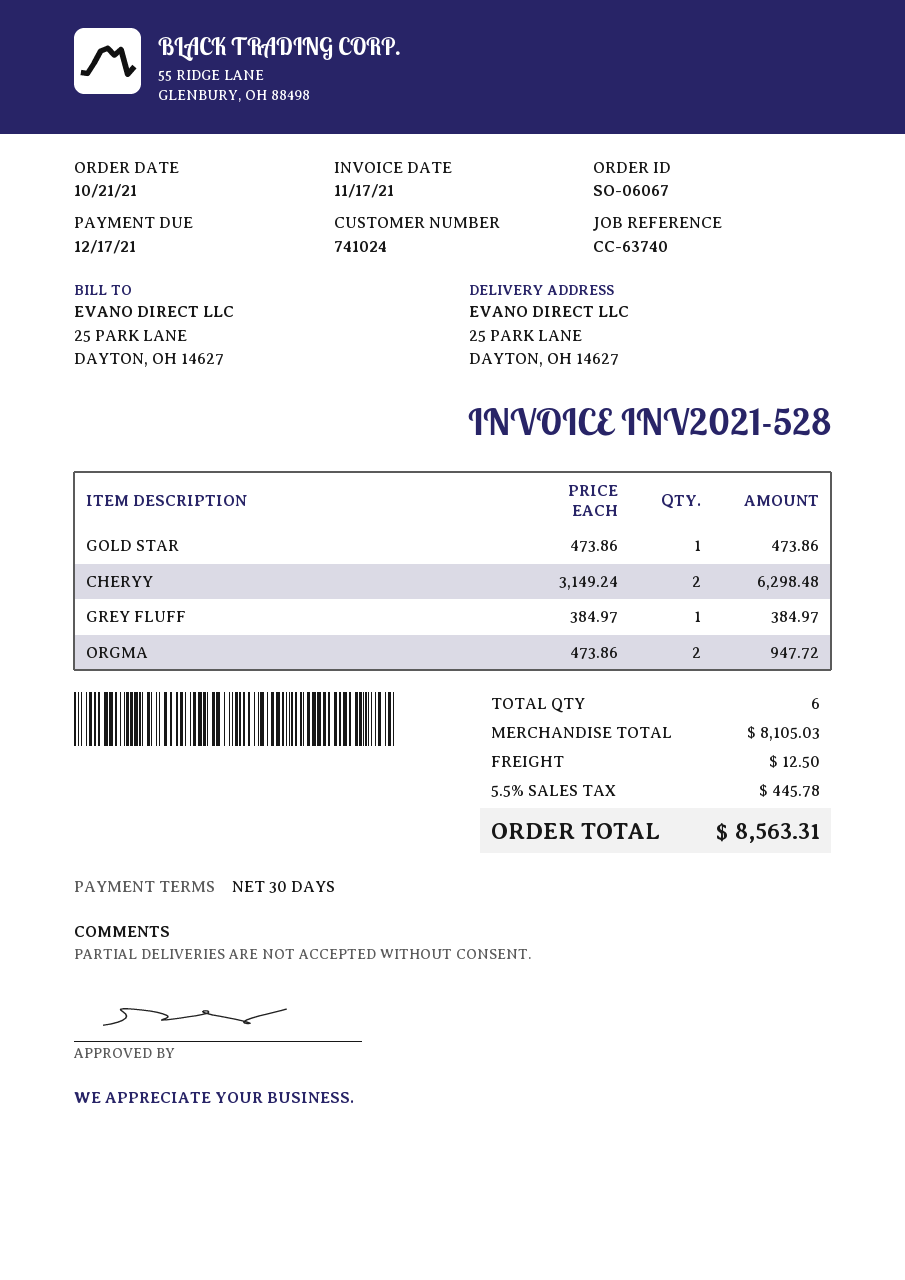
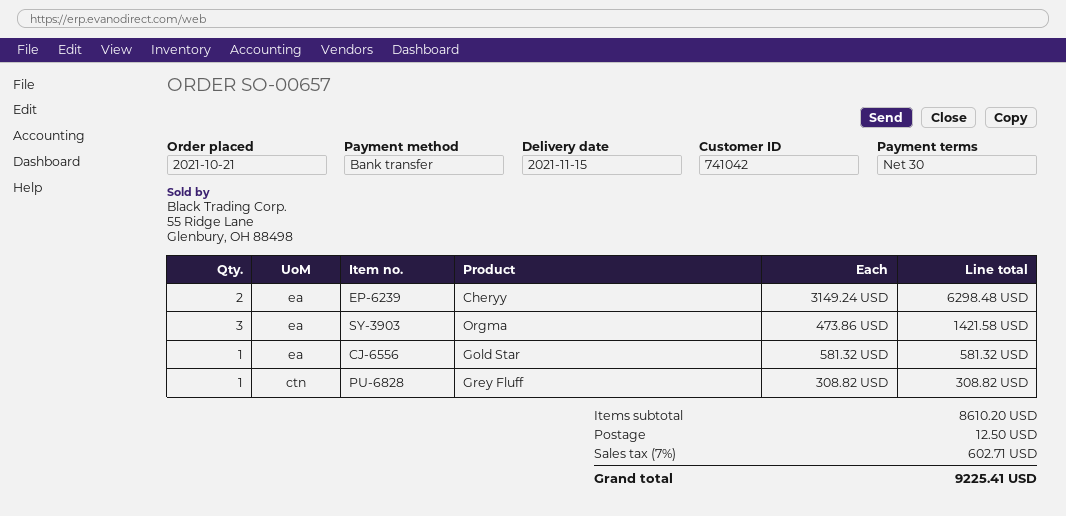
order number: SO-06067 -> SO-00657
customer number: 741024 -> 741042
GOLD STAR: 1 x 473.86 = 473.86 -> 1 x 581.32 = 581.32
GREY FLUFF: 1 x 384.97 = 384.97 -> 1 x 308.82 = 308.82
ORGMA: 2 x 473.86 = 947.72 -> 3 x 473.86 = 1421.58
subtotal: 8105.03 -> 8610.20
tax: 5.5% = 445.78 -> 7% = 602.71
total: 8563.31 -> 9225.41

